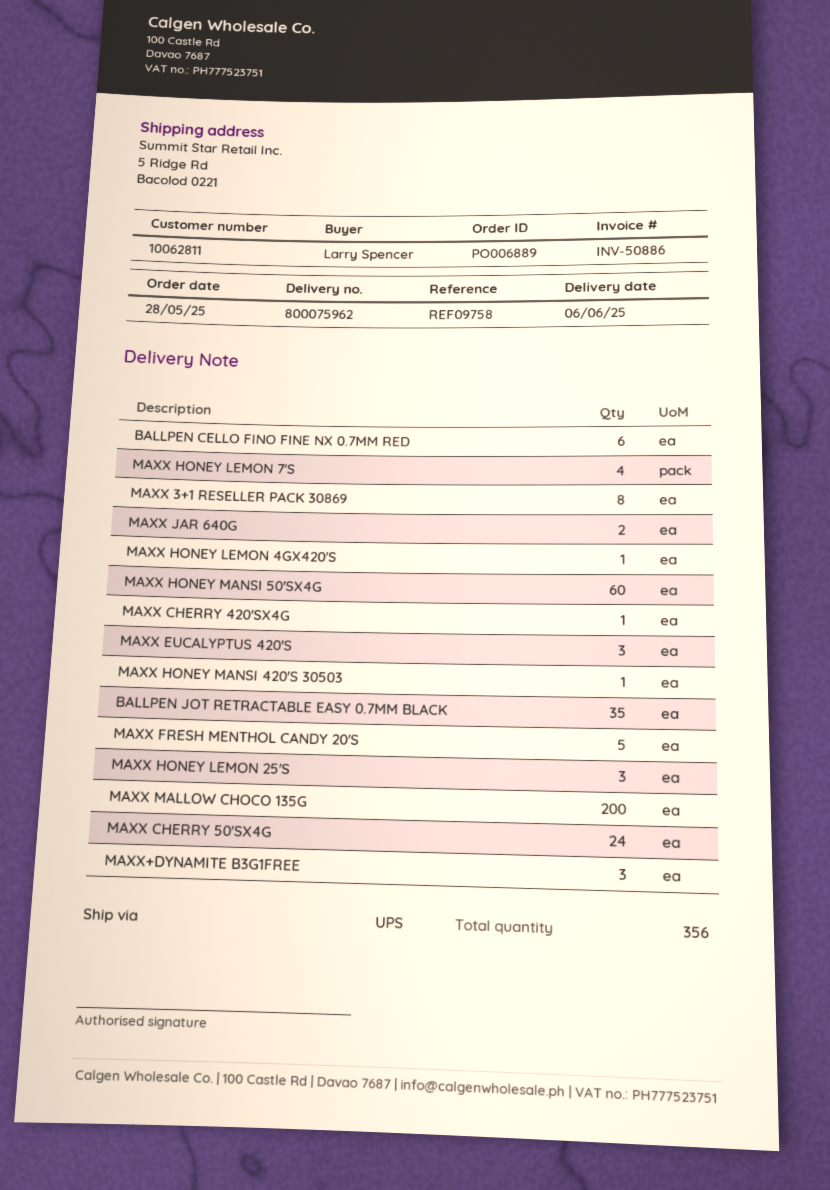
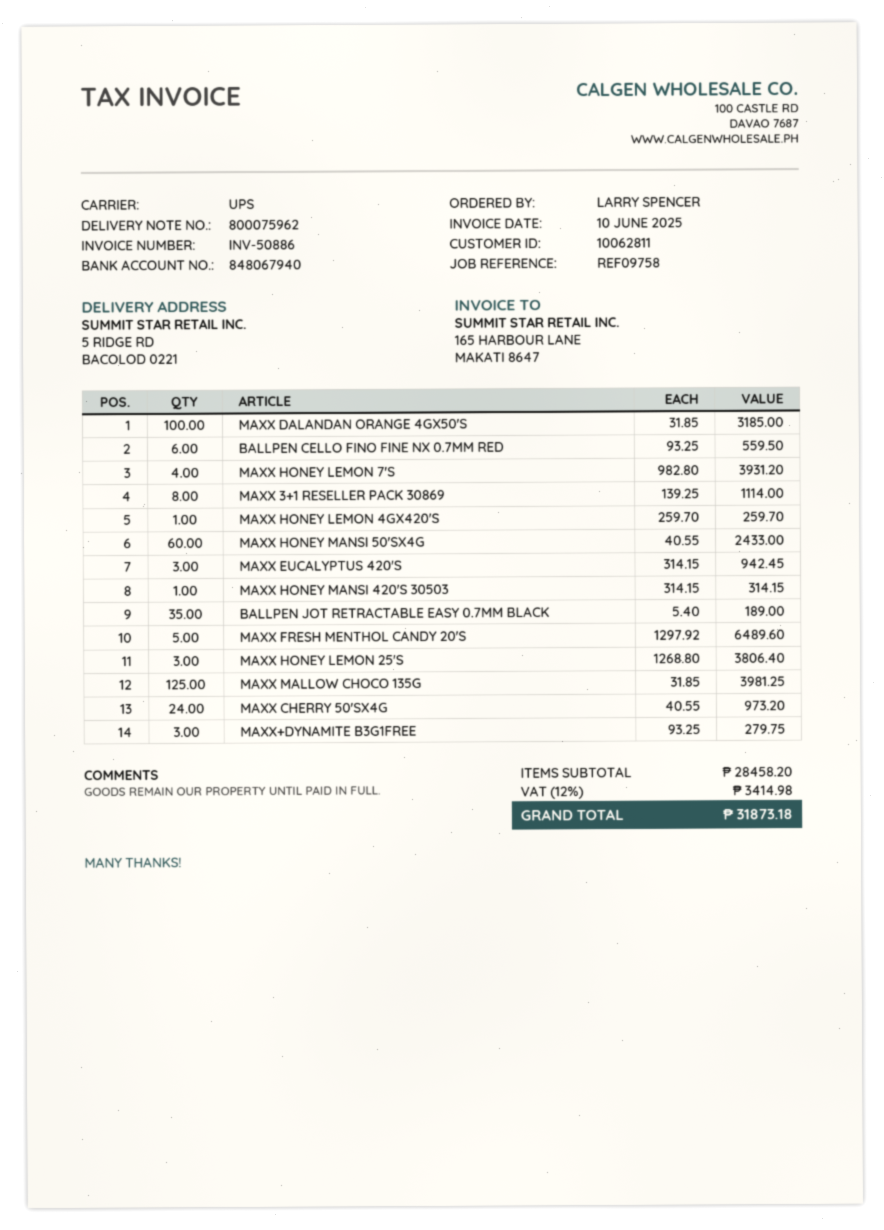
MAXX JAR 640G: 2 -> none
MAXX CHERRY 420'SX4G: 1 -> none
MAXX MALLOW CHOCO 135G: 200 -> 125
MAXX DALANDAN ORANGE 4GX50'S: none -> 100

